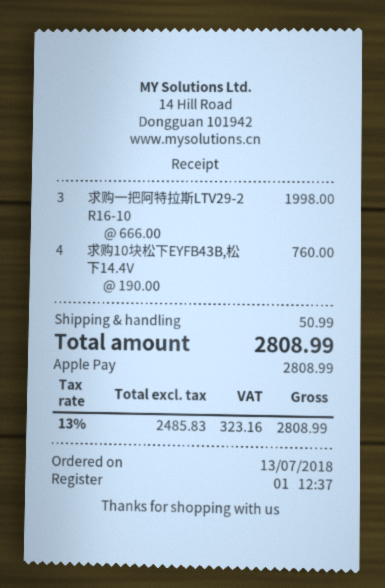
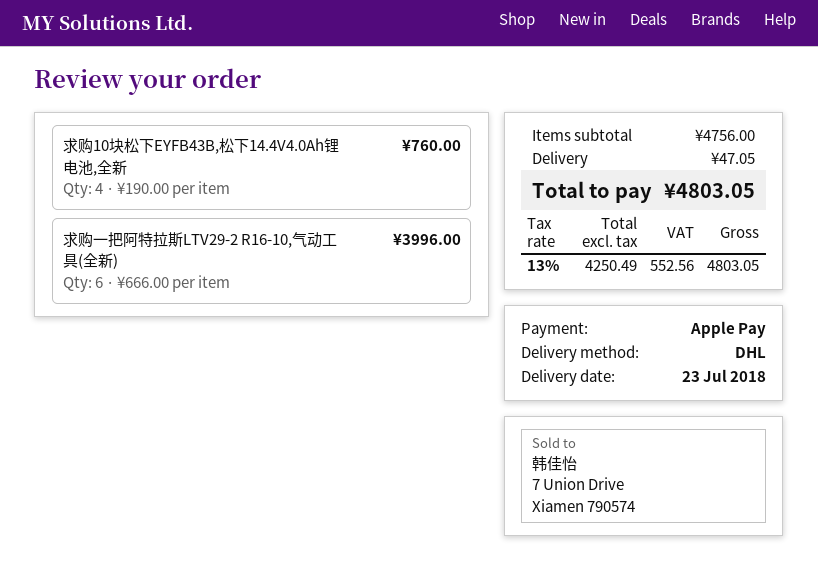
求购一把阿特拉斯LTV29-2 R16-10: 3 x 666.00 = 1998.00 -> 6 x 666.00 = 3996.00
shipping: 50.99 -> 47.05
net: 2485.83 -> 4250.49
tax: 13% = 323.16 -> 13% = 552.56
total: 2808.99 -> 4803.05

